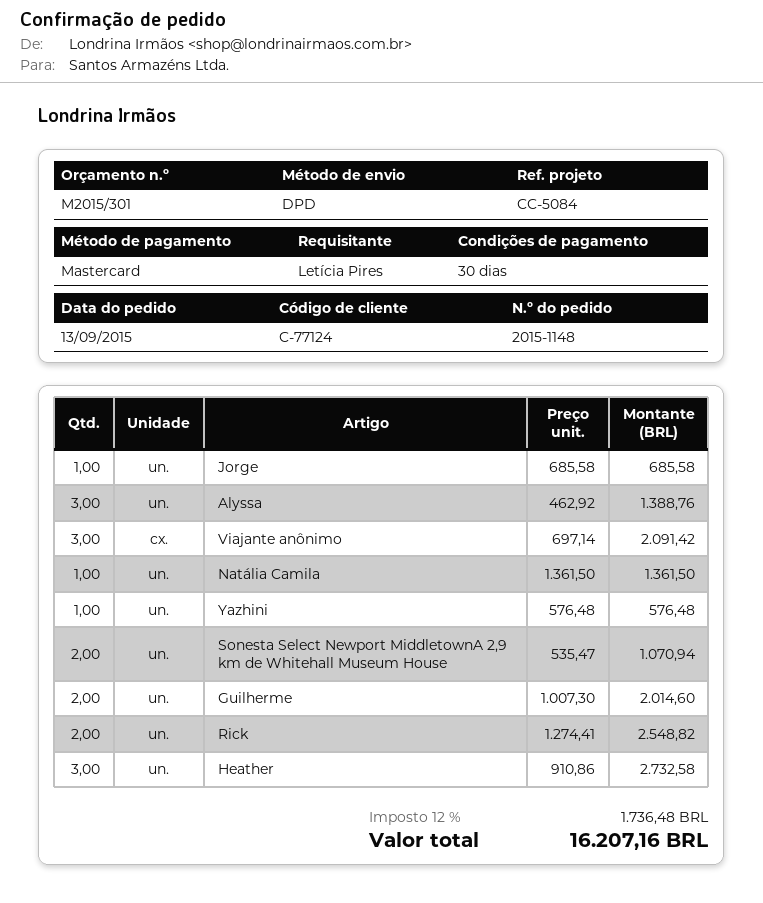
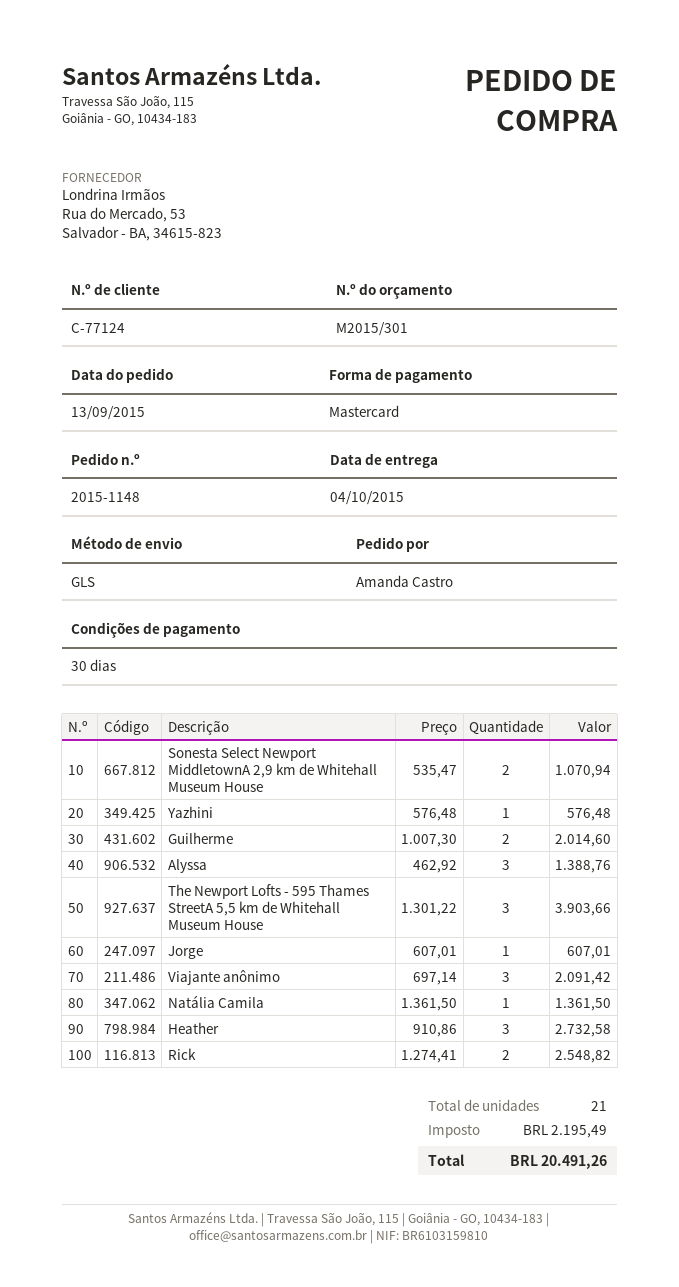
ordered by: Letícia Pires -> Amanda Castro
shipping method: DPD -> GLS
Jorge: 1 x 685.58 = 685.58 -> 1 x 607.01 = 607.01
The Newport Lofts - 595 Thames StreetA 5,5 km de Whitehall Museum House: none -> 3 x 1301.22 = 3903.66
tax: 1736.48 -> 2195.49
total: 16207.16 -> 20491.26

